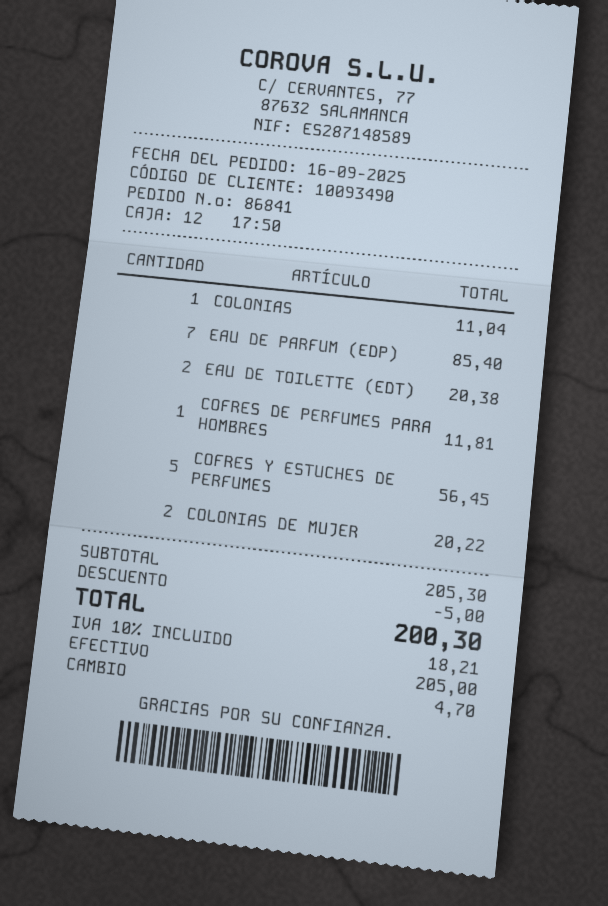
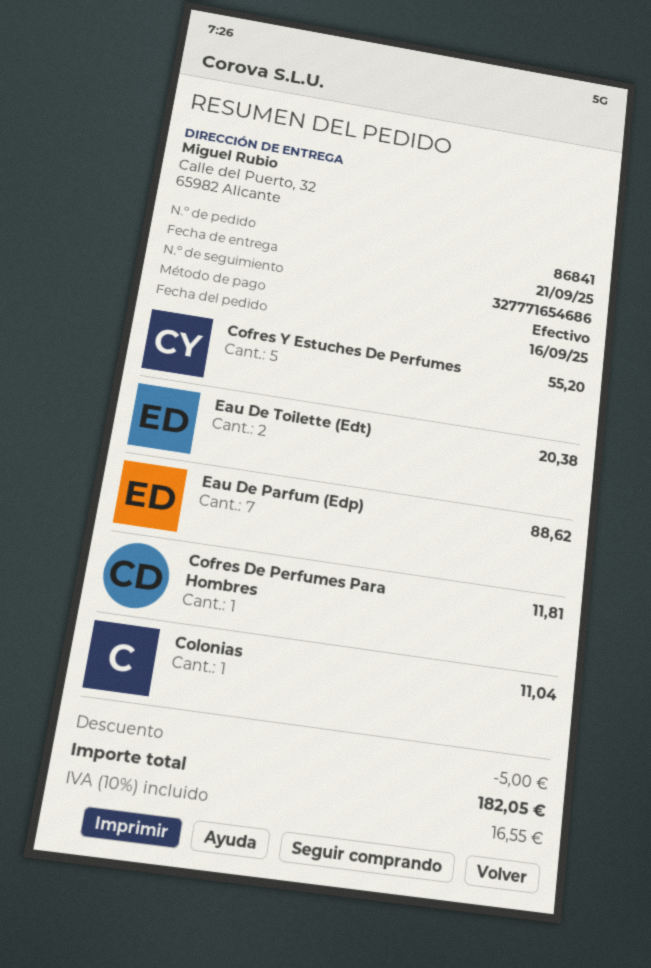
EAU DE PARFUM (EDP): 7 for 85.40 -> 7 for 88.62
COFRES Y ESTUCHES DE PERFUMES: 5 for 56.45 -> 5 for 55.20
COLONIAS DE MUJER: 2 for 20.22 -> none
tax: 10% = 18.21 -> 10% = 16.55
total: 200.30 -> 182.05

